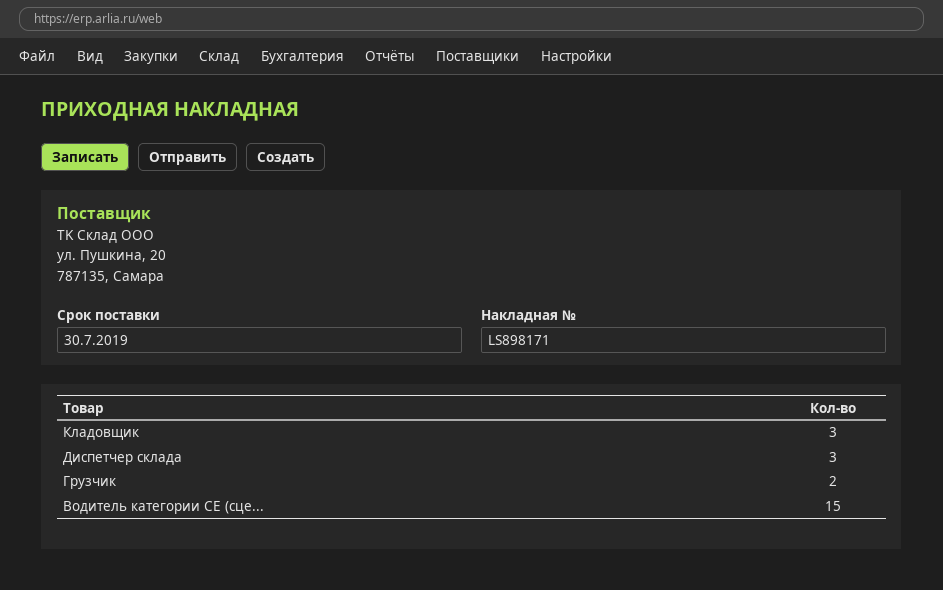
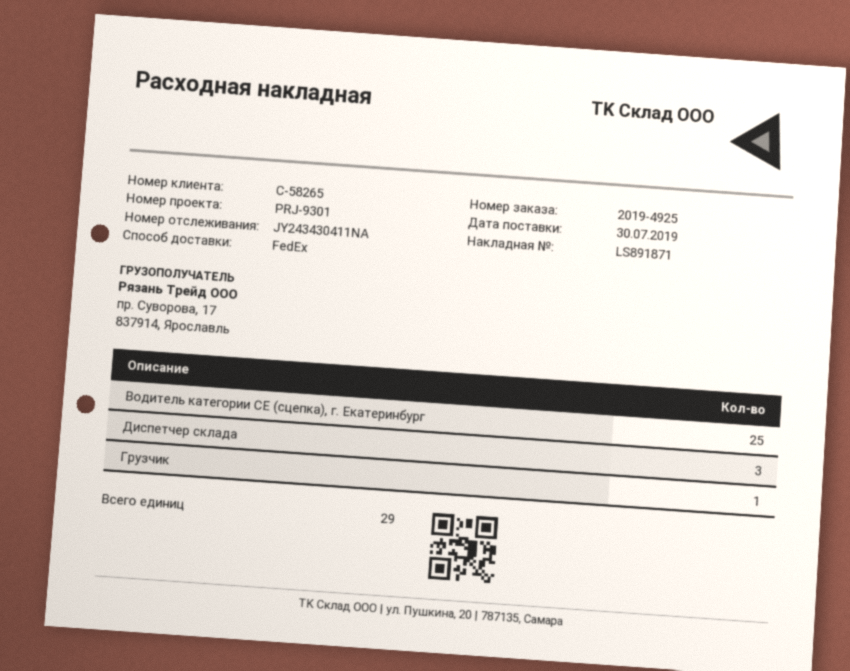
delivery note number: LS898171 -> LS891871
Кладовщик: 3 -> none
Грузчик: 2 -> 1
Водитель категории СЕ (сце...: 15 -> 25

